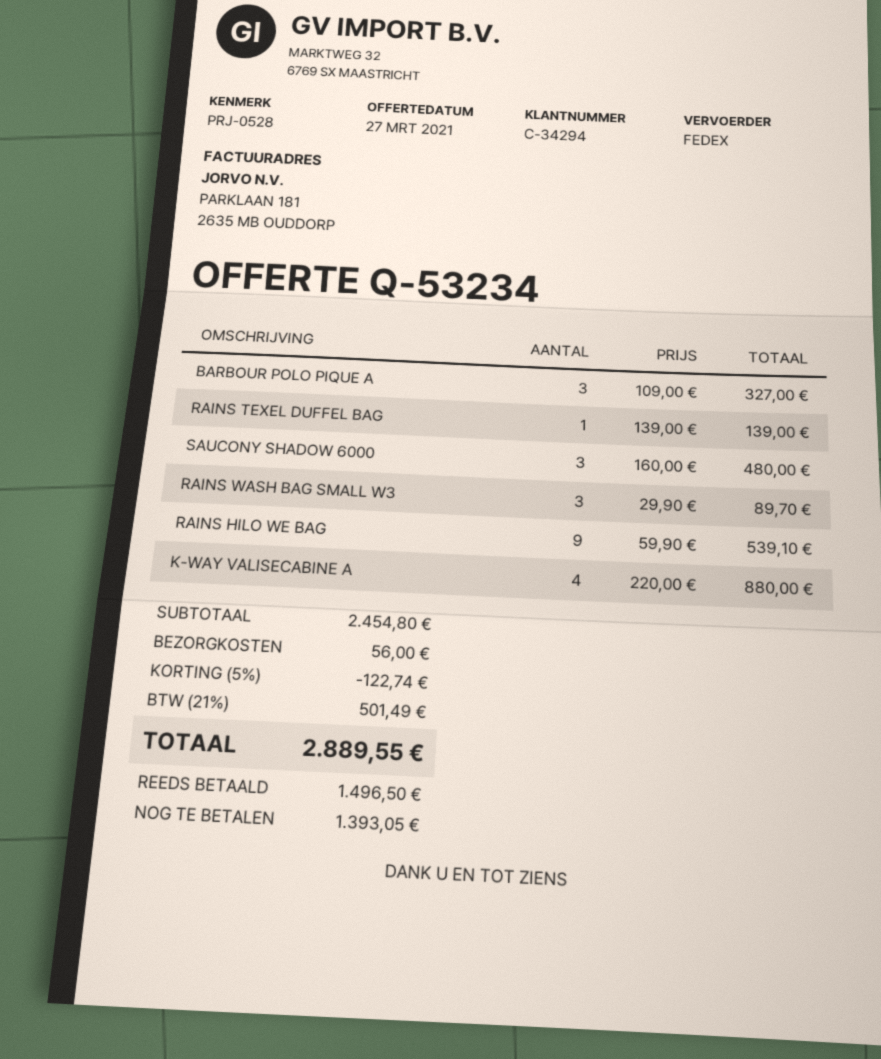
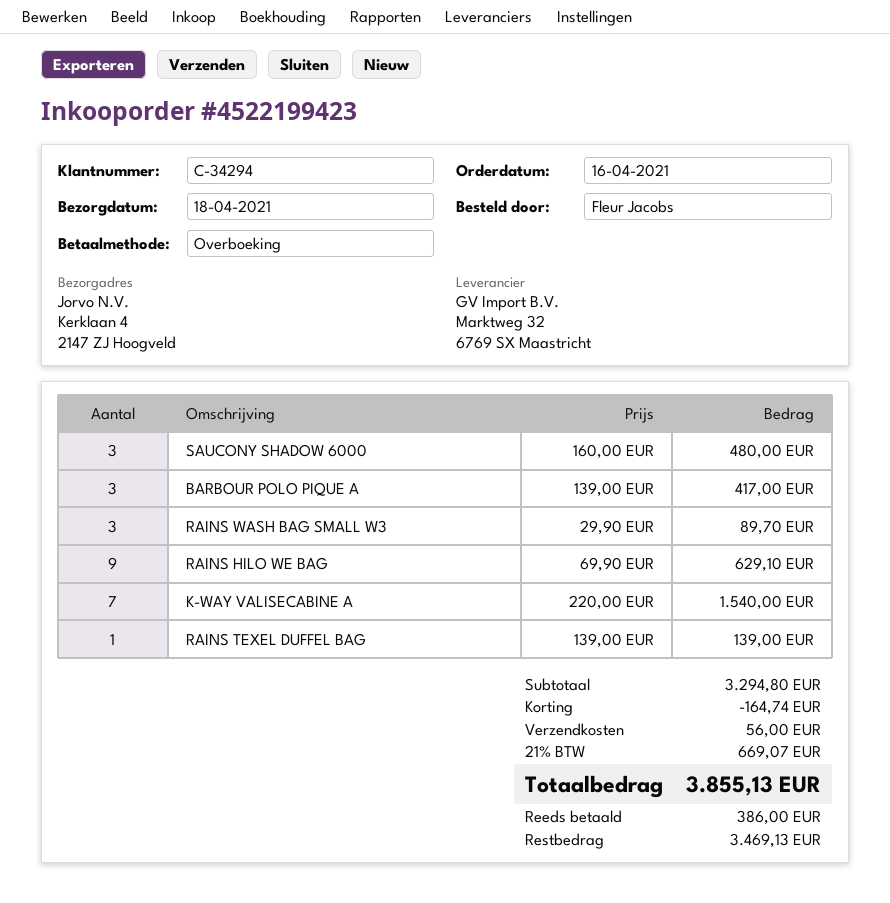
BARBOUR POLO PIQUE A: 3 x 109.00 = 327.00 -> 3 x 139.00 = 417.00
RAINS HILO WE BAG: 9 x 59.90 = 539.10 -> 9 x 69.90 = 629.10
K-WAY VALISECABINE A: 4 x 220.00 = 880.00 -> 7 x 220.00 = 1540.00
subtotal: 2454.80 -> 3294.80
discount: 122.74 -> 164.74
tax: 21% = 501.49 -> 21% = 669.07
total: 2889.55 -> 3855.13
deposit: 1496.50 -> 386.00
balance: 1393.05 -> 3469.13

